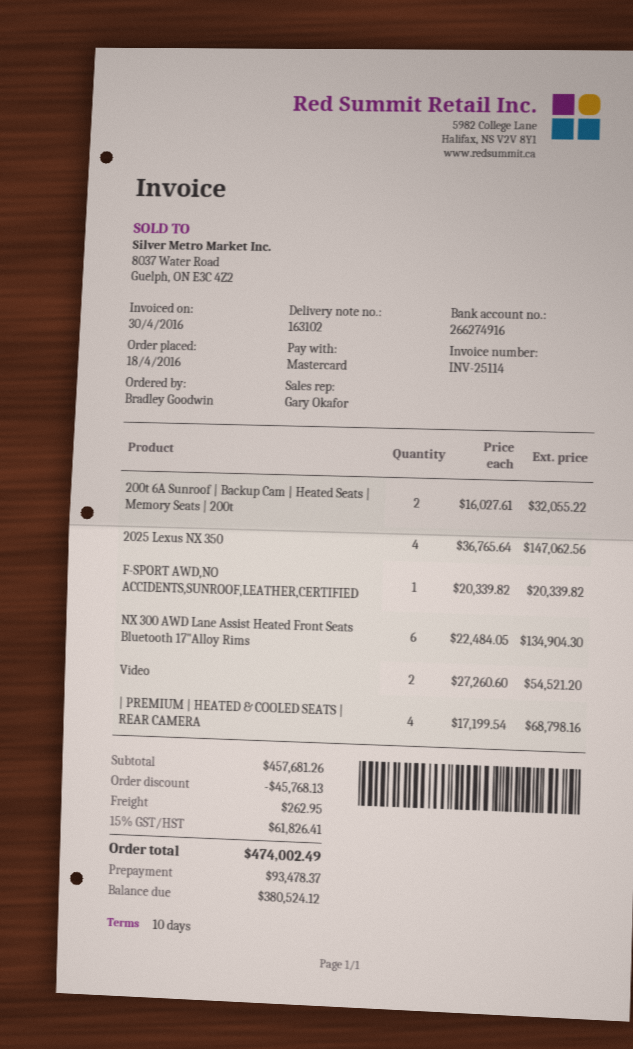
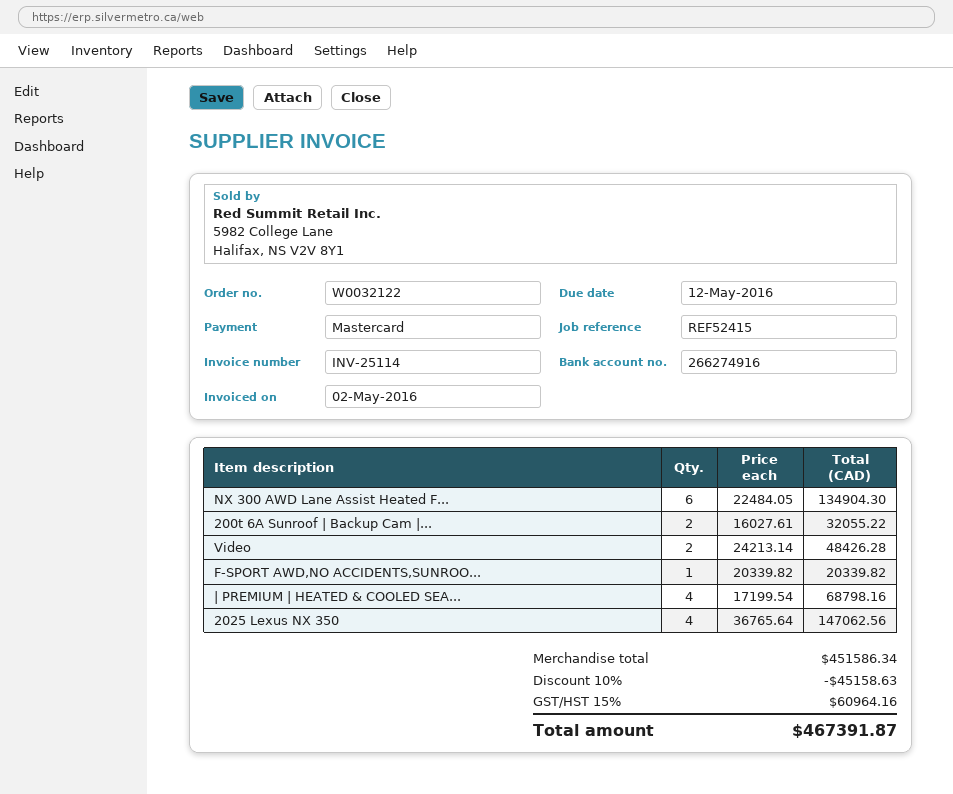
invoice date: 2016-04-30 -> 2016-05-02
Video: 2 x 27260.60 = 54521.20 -> 2 x 24213.14 = 48426.28
subtotal: 457681.26 -> 451586.34
discount: 45768.13 -> 45158.63
shipping: 262.95 -> none
tax: 15% = 61826.41 -> 15% = 60964.16
total: 474002.49 -> 467391.87

